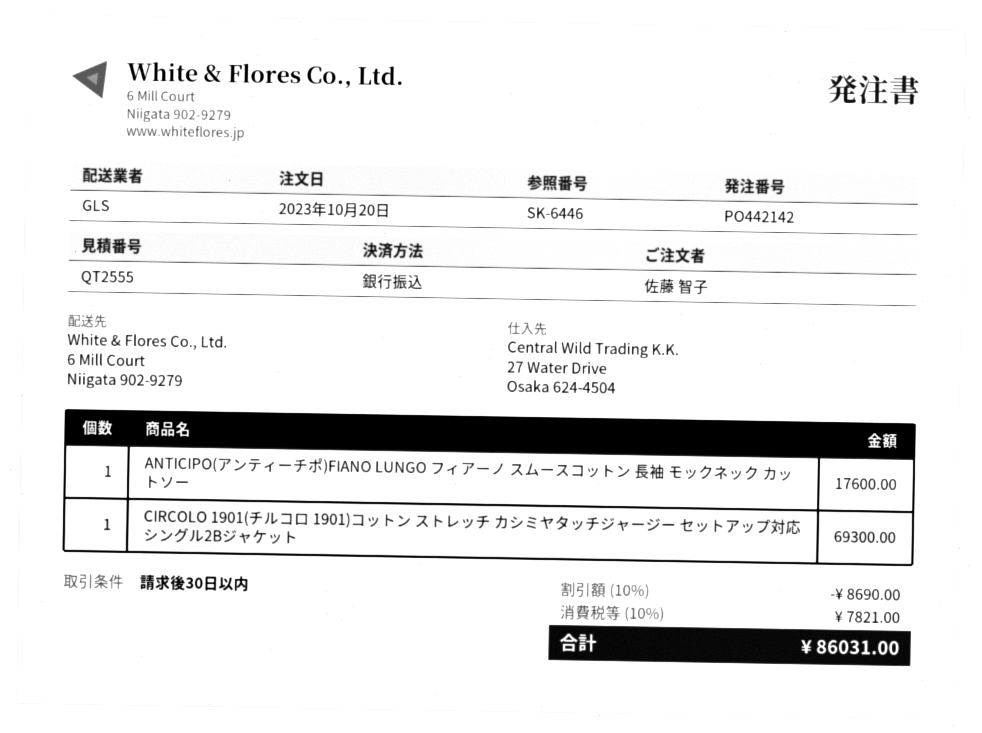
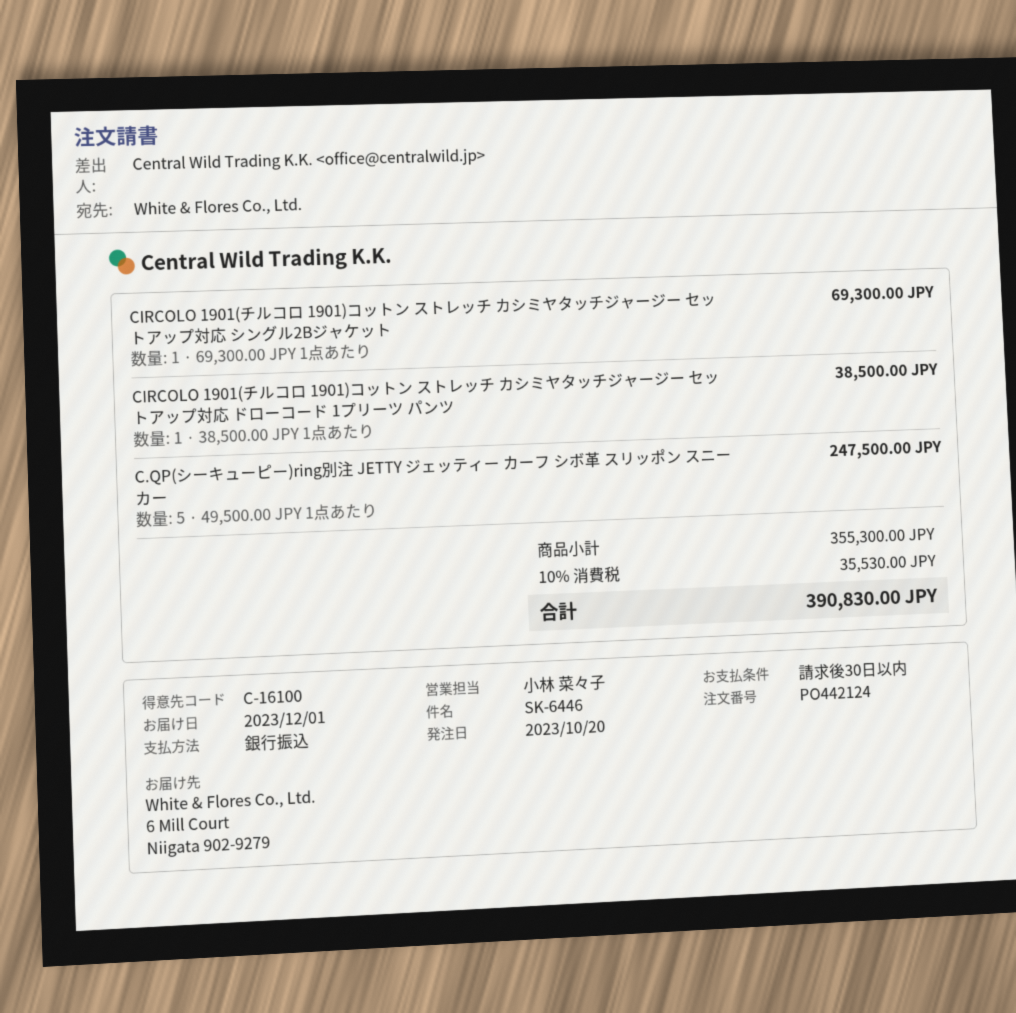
order number: PO442142 -> PO442124
ANTICIPO(アンティーチポ)FIANO LUNGO フィアーノ スムースコットン 長袖 モックネック カットソー: 1 for 17600.00 -> none
CIRCOLO 1901(チルコロ 1901)コットン ストレッチ カシミヤタッチジャージー セットアップ対応 ドローコード 1プリーツ パンツ: none -> 1 for 38500.00
C.QP(シーキューピー)ring別注 JETTY ジェッティー カーフ シボ革 スリッポン スニーカー: none -> 5 for 247500.00
discount: 10% = 8690.00 -> none
tax: 10% = 7821.00 -> 10% = 35530.00
total: 86031.00 -> 390830.00

